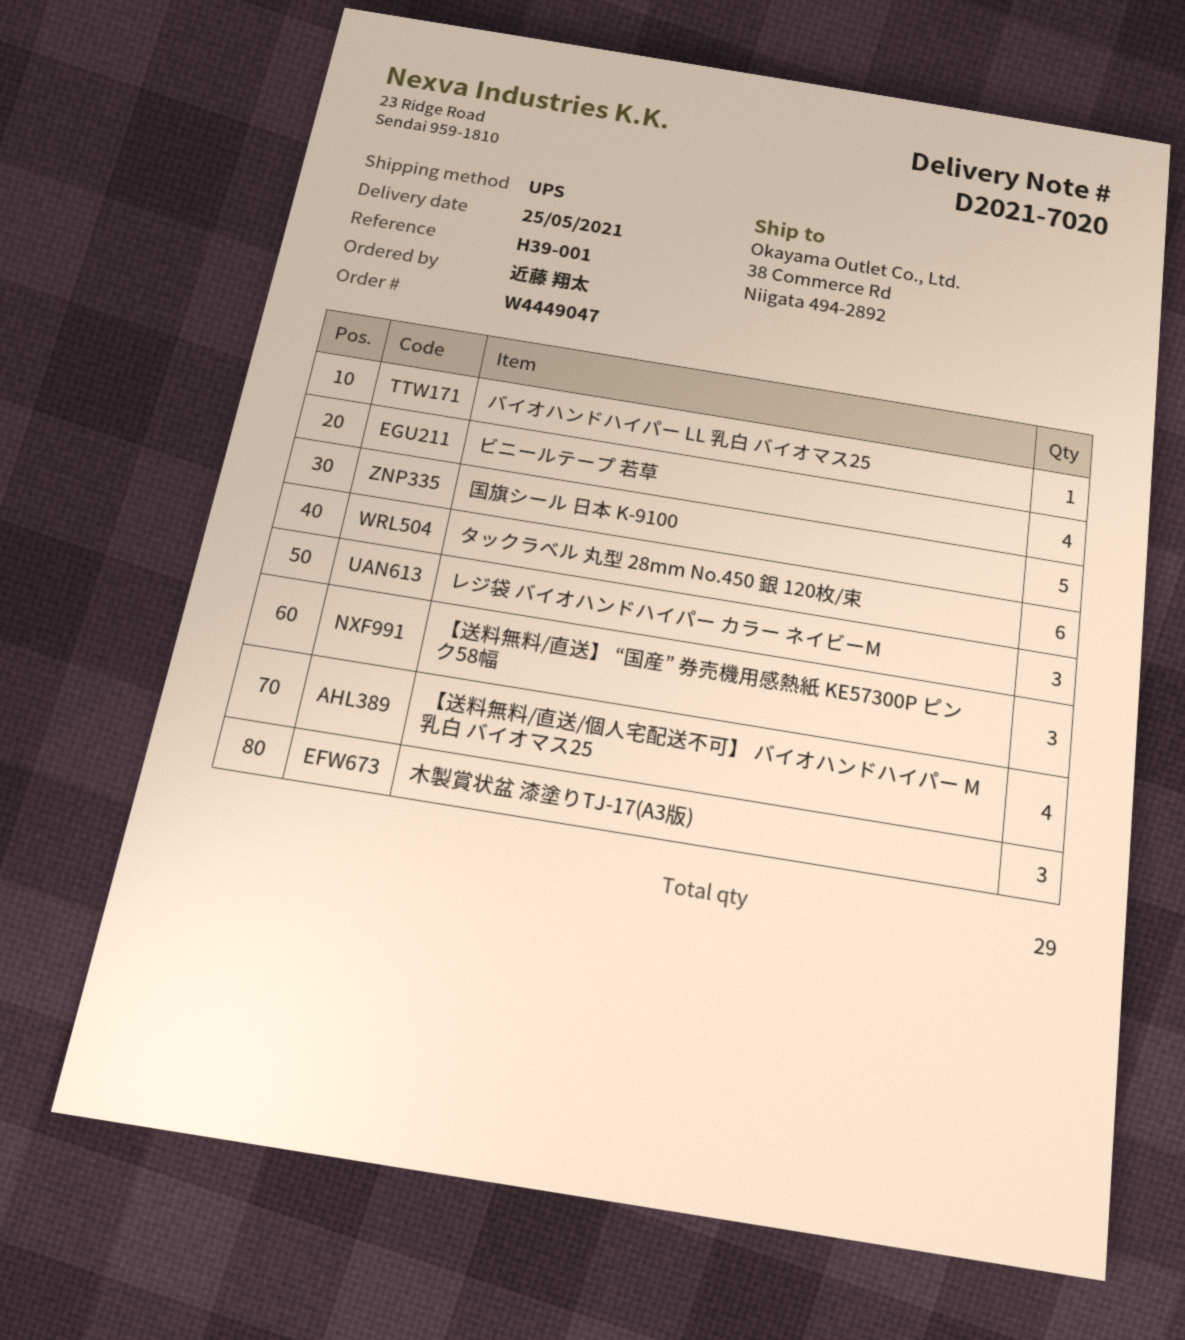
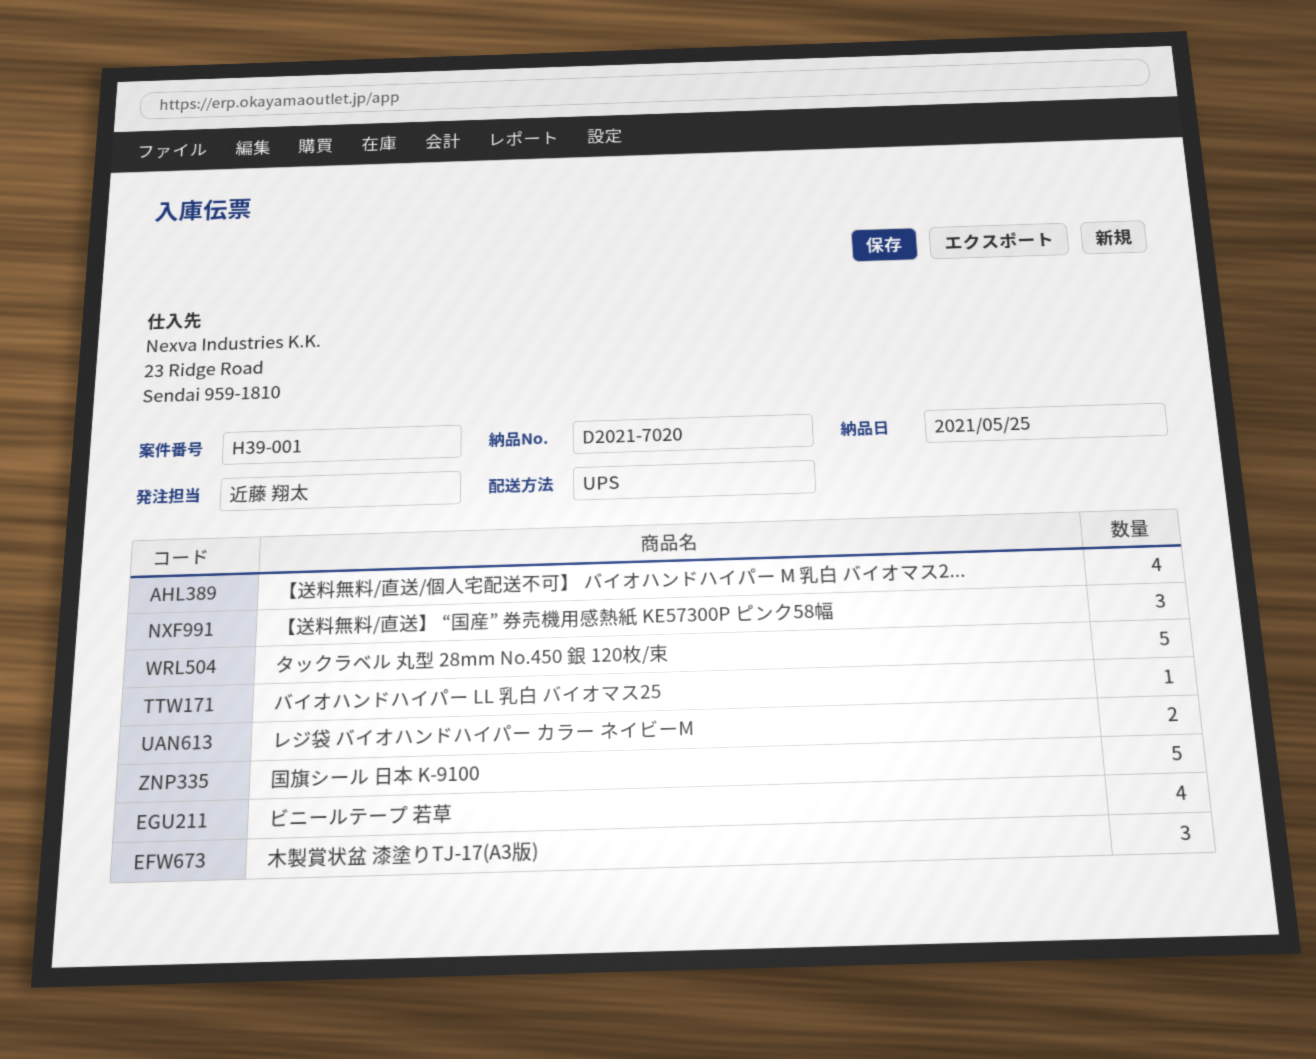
タックラベル 丸型 28mm No.450 銀 120枚/束: 6 -> 5
レジ袋 バイオハンドハイパー カラー ネイビーM: 3 -> 2

